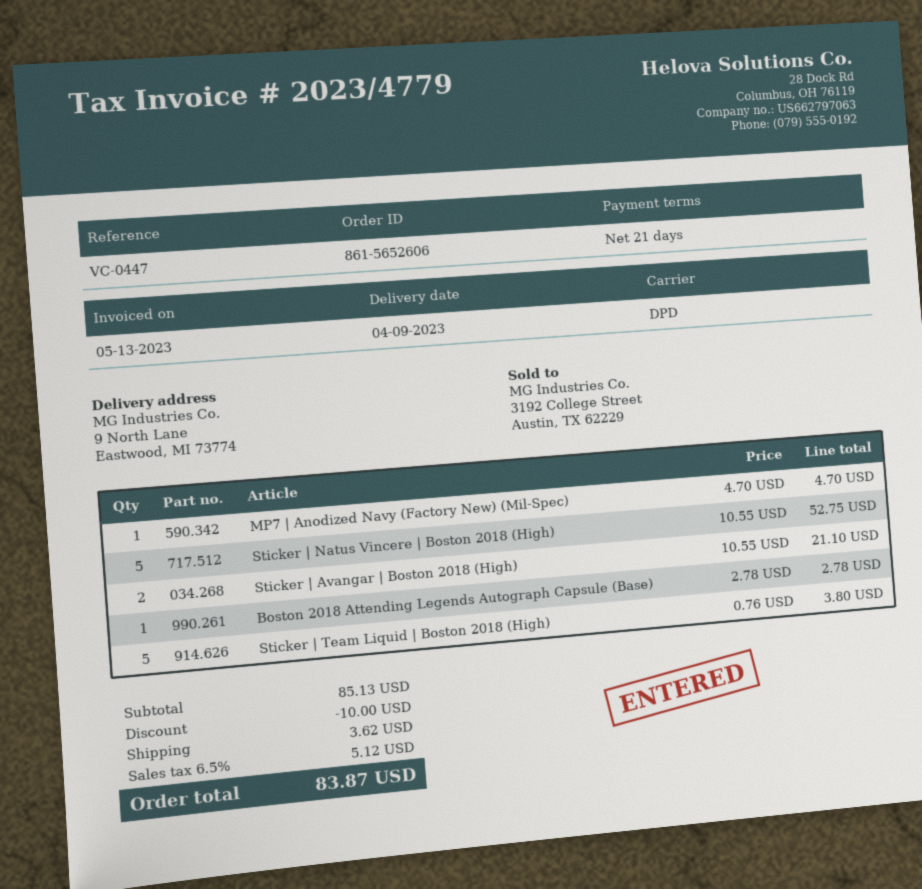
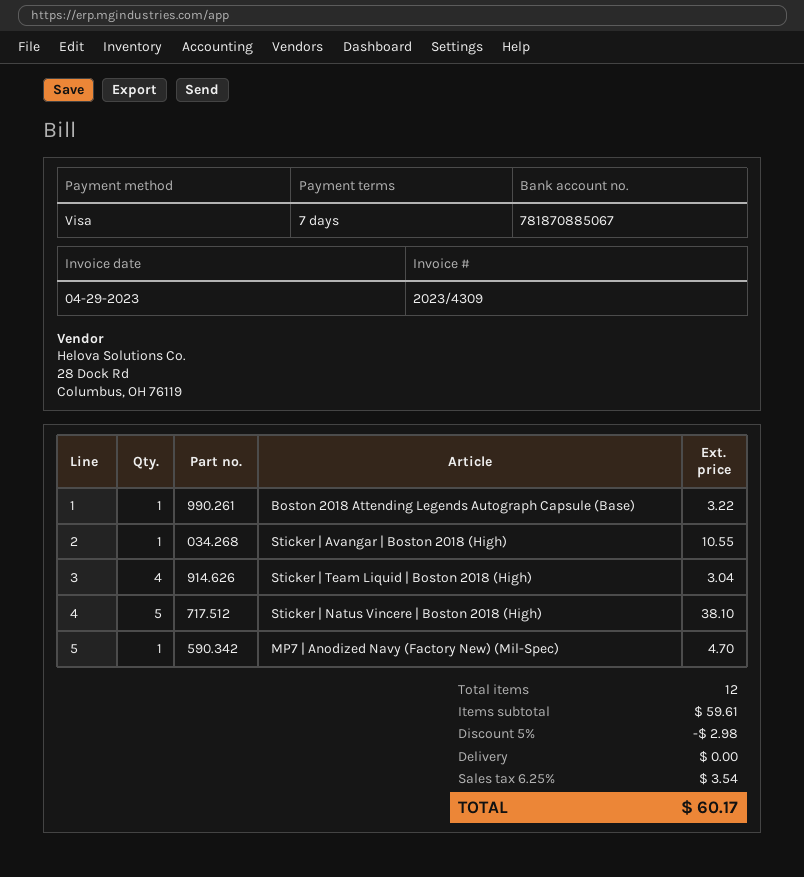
invoice number: 2023/4779 -> 2023/4309
invoice date: 2023-05-13 -> 2023-04-29
payment terms: 21 days -> 7 days
Sticker | Natus Vincere | Boston 2018 (High): 5 for 52.75 -> 5 for 38.10
Sticker | Avangar | Boston 2018 (High): 2 for 21.10 -> 1 for 10.55
Boston 2018 Attending Legends Autograph Capsule (Base): 1 for 2.78 -> 1 for 3.22
Sticker | Team Liquid | Boston 2018 (High): 5 for 3.80 -> 4 for 3.04
subtotal: 85.13 -> 59.61
discount: 10.00 -> 2.98
shipping: 3.62 -> 0.00
tax: 6.5% = 5.12 -> 6.25% = 3.54
total: 83.87 -> 60.17

